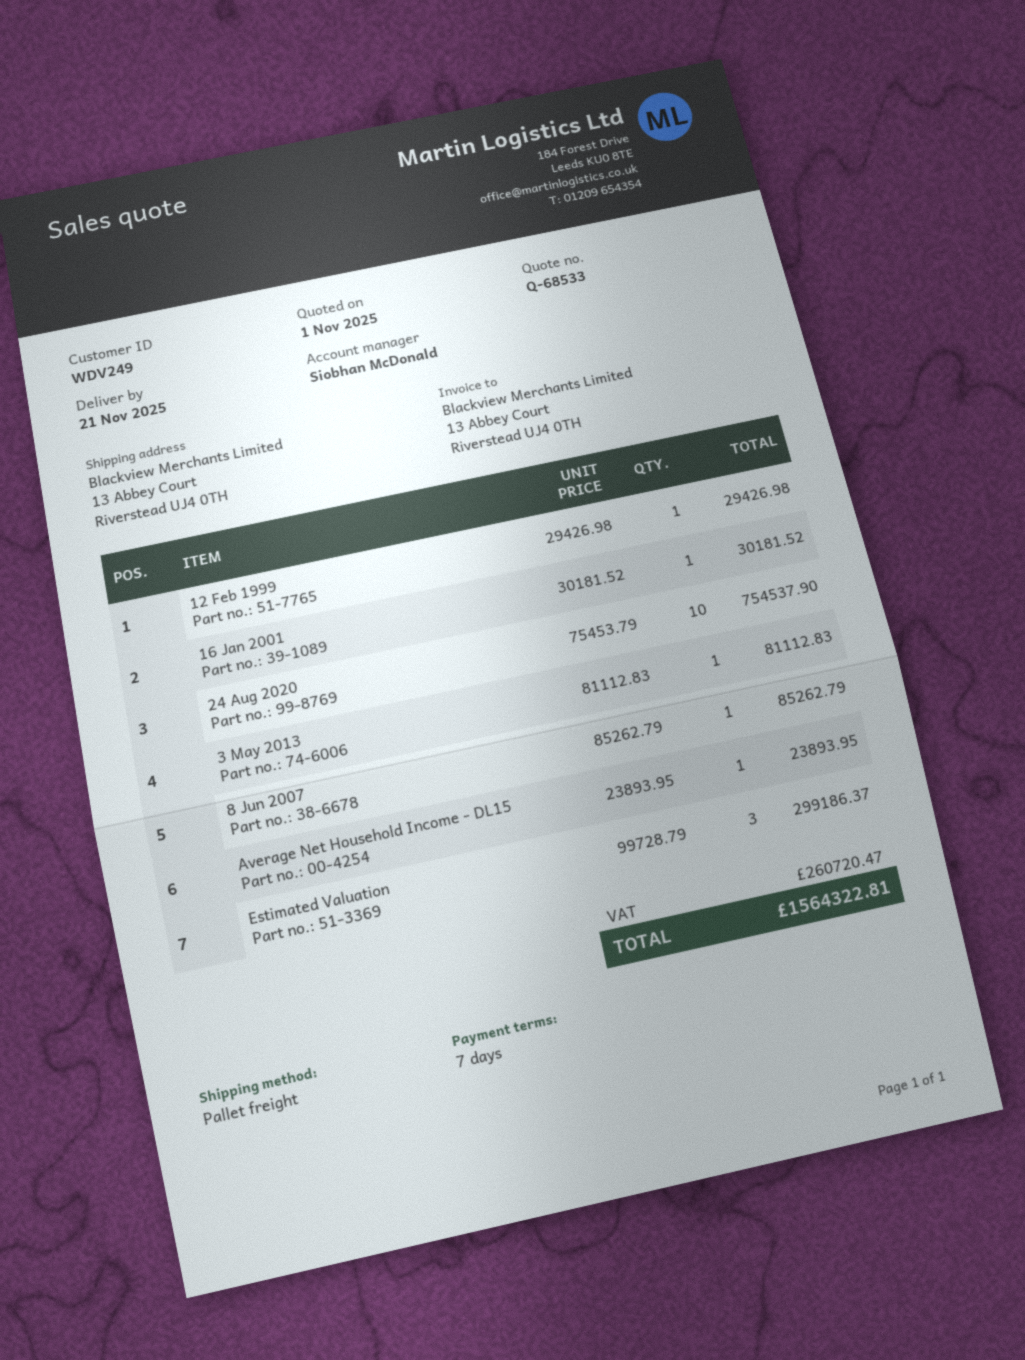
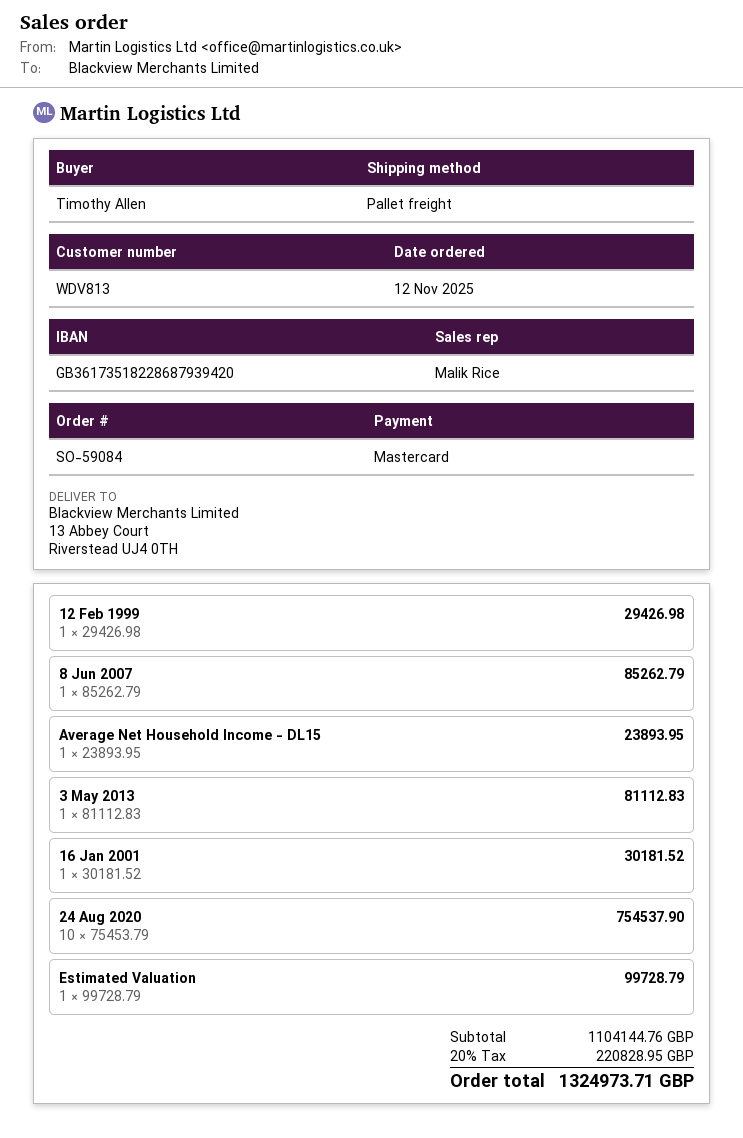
customer number: WDV249 -> WDV813
sales rep: Siobhan McDonald -> Malik Rice
Estimated Valuation: 3 x 99728.79 = 299186.37 -> 1 x 99728.79 = 99728.79
tax: 260720.47 -> 220828.95
total: 1564322.81 -> 1324973.71

